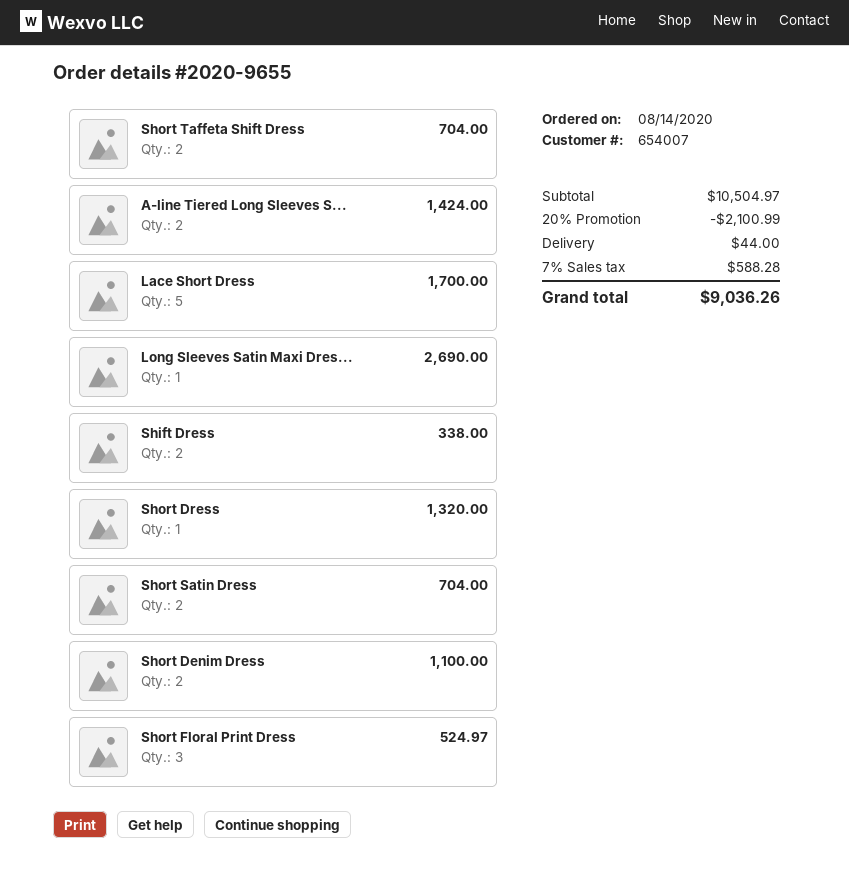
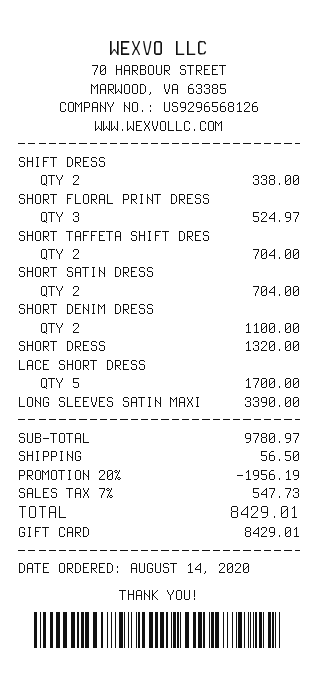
A-line Tiered Long Sleeves S...: 2 for 1424.00 -> none
Long Sleeves Satin Maxi Dres...: 1 for 2690.00 -> 1 for 3390.00
subtotal: 10504.97 -> 9780.97
discount: 20% = 2100.99 -> 20% = 1956.19
shipping: 44.00 -> 56.50
tax: 7% = 588.28 -> 7% = 547.73
total: 9036.26 -> 8429.01

